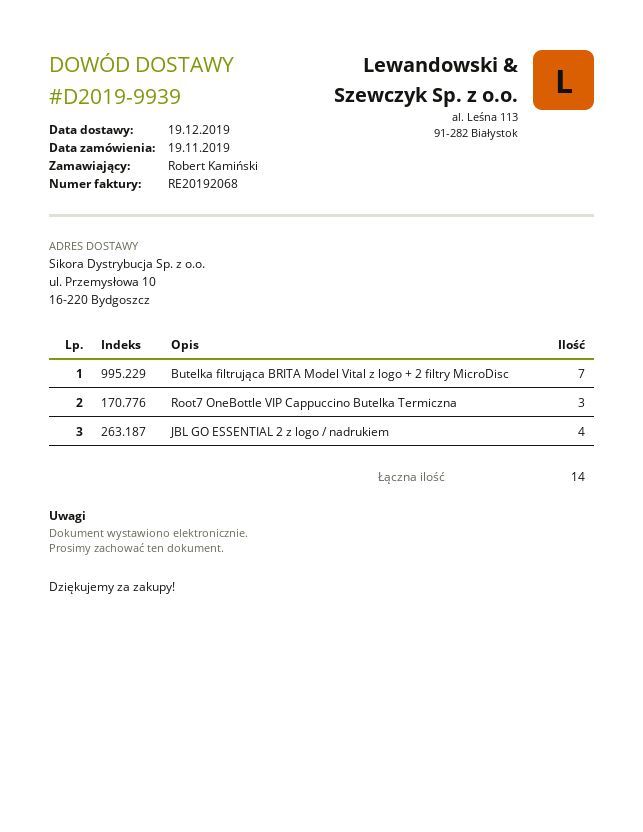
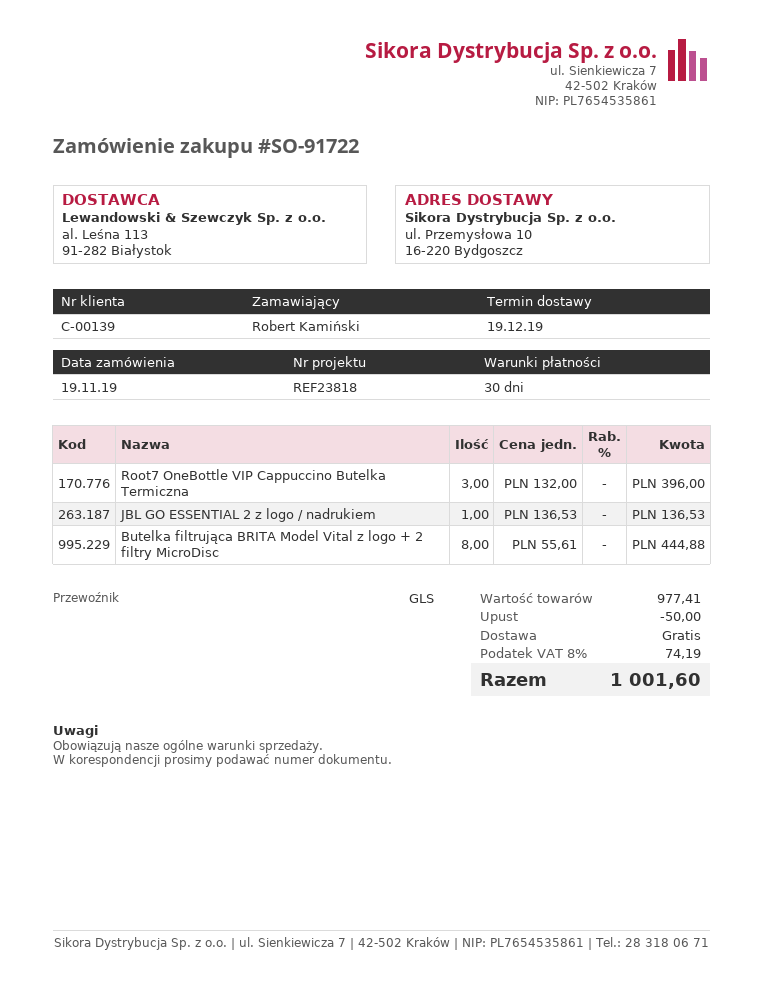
Butelka filtrująca BRITA Model Vital z logo + 2 filtry MicroDisc: 7 -> 8
JBL GO ESSENTIAL 2 z logo / nadrukiem: 4 -> 1

